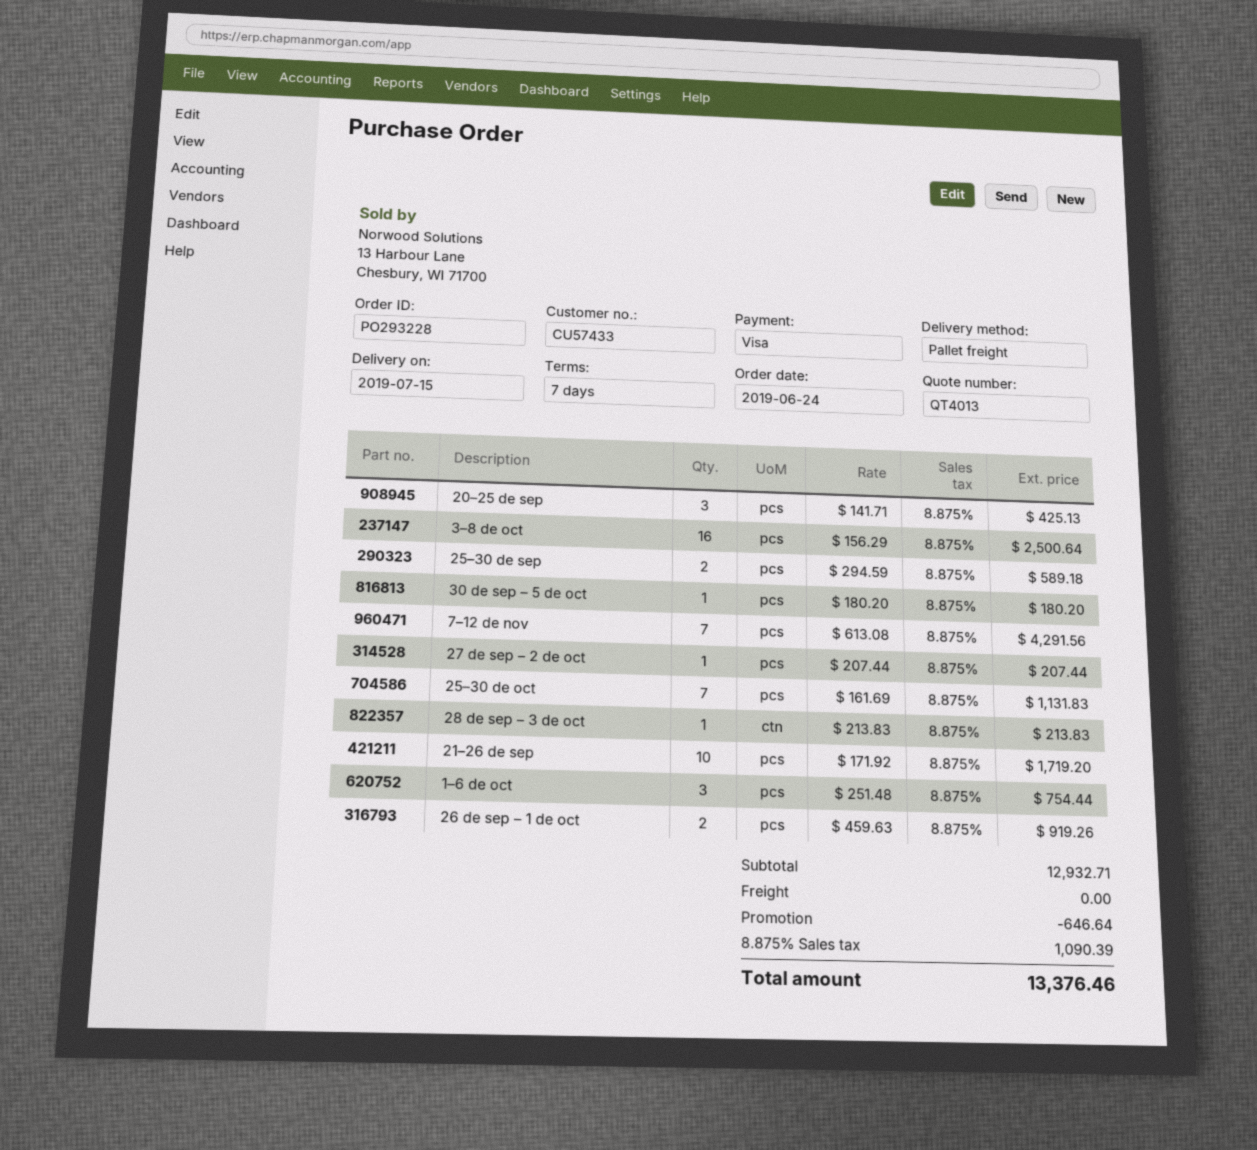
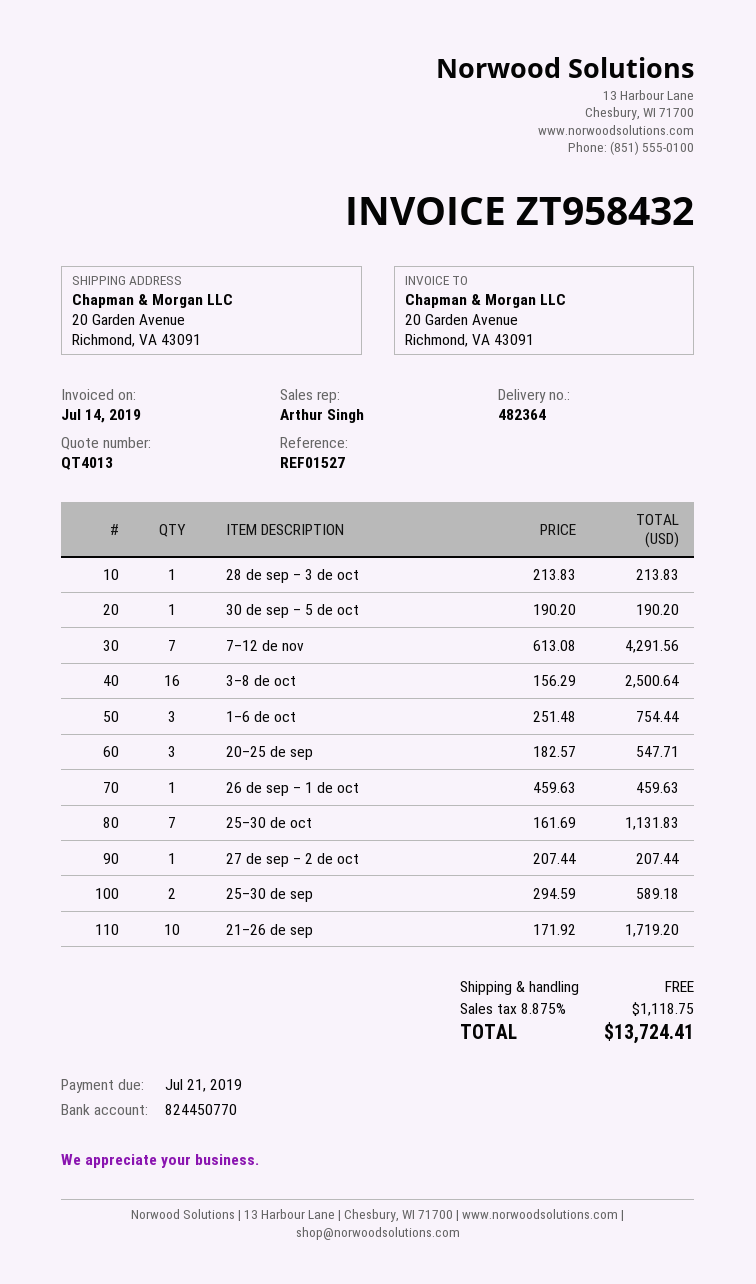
20–25 de sep: 3 x 141.71 = 425.13 -> 3 x 182.57 = 547.71
30 de sep – 5 de oct: 1 x 180.20 = 180.20 -> 1 x 190.20 = 190.20
26 de sep – 1 de oct: 2 x 459.63 = 919.26 -> 1 x 459.63 = 459.63
discount: 646.64 -> none
tax: 8.875% = 1090.39 -> 8.875% = 1118.75
total: 13376.46 -> 13724.41

